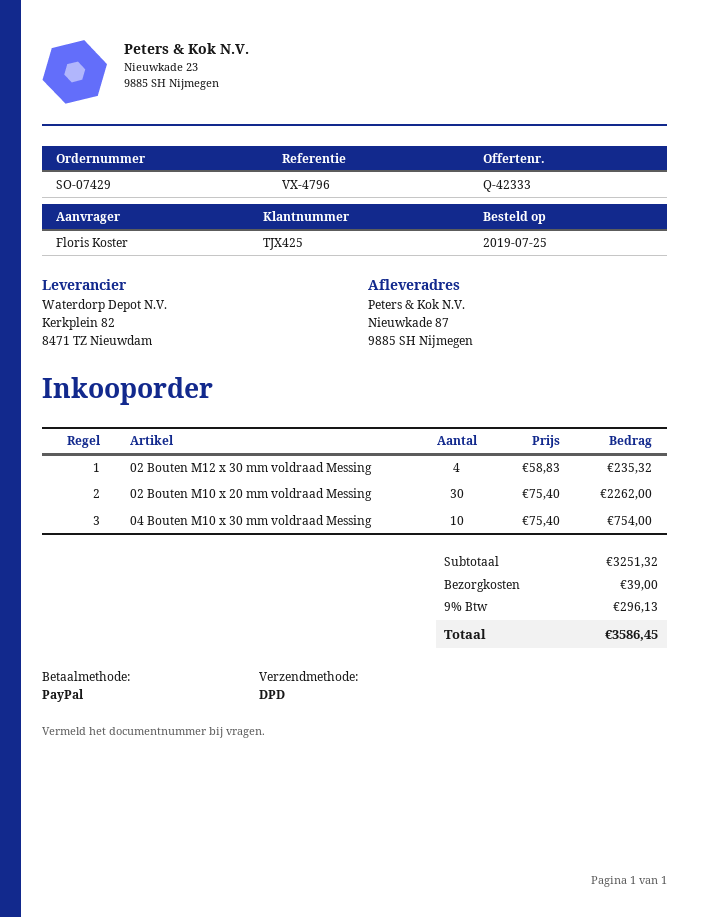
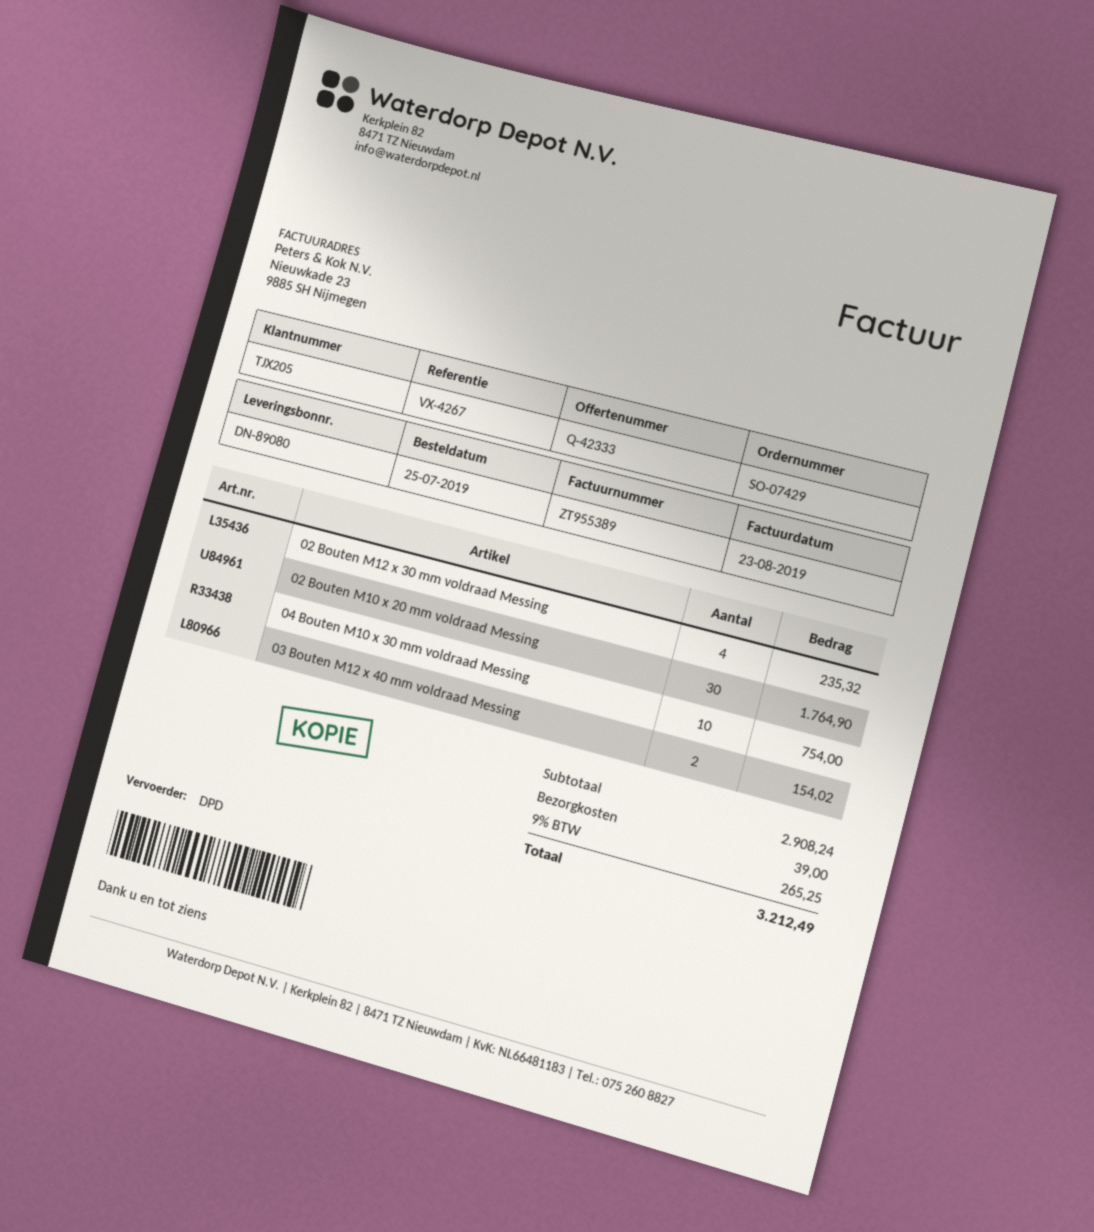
customer number: TJX425 -> TJX205
reference: VX-4796 -> VX-4267
02 Bouten M10 x 20 mm voldraad Messing: 30 for 2262.00 -> 30 for 1764.90
03 Bouten M12 x 40 mm voldraad Messing: none -> 2 for 154.02
subtotal: 3251.32 -> 2908.24
tax: 9% = 296.13 -> 9% = 265.25
total: 3586.45 -> 3212.49

